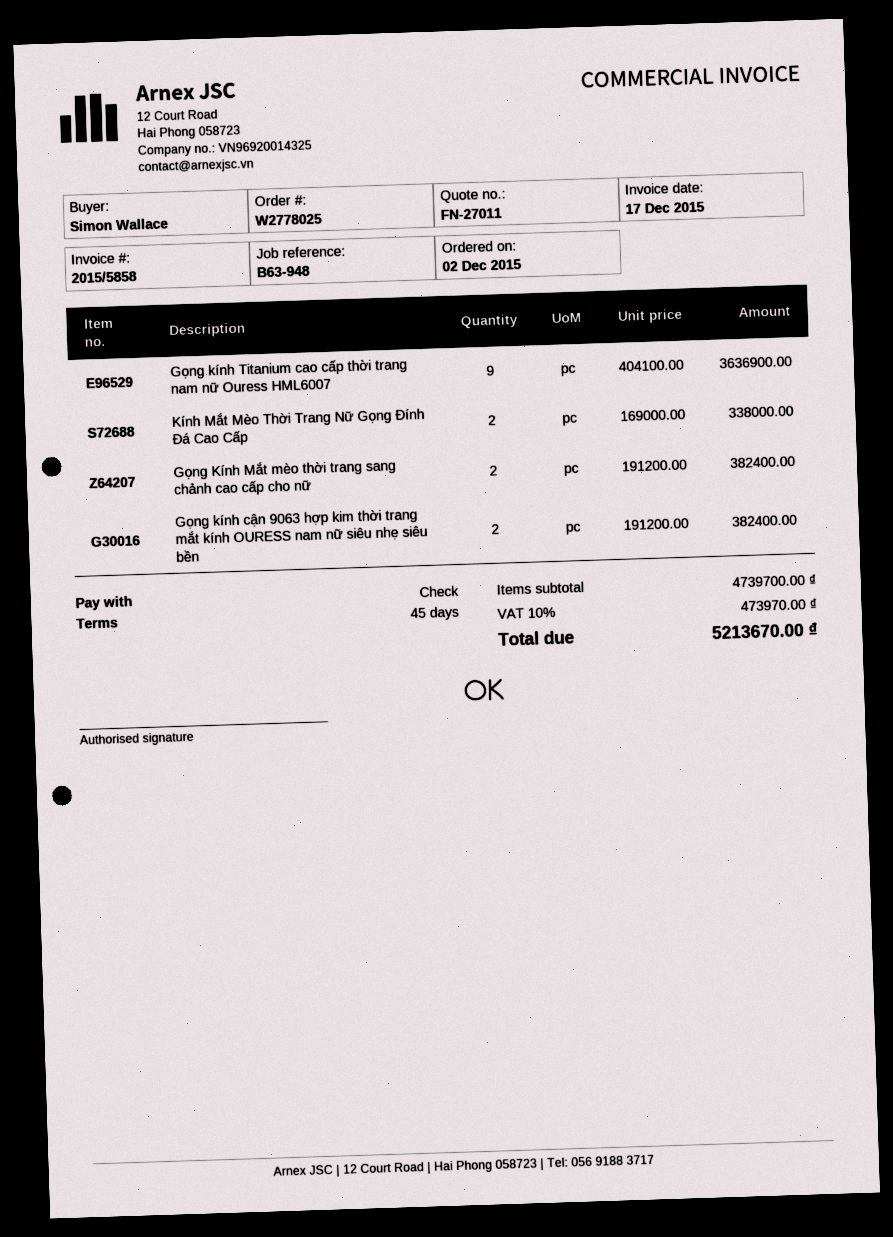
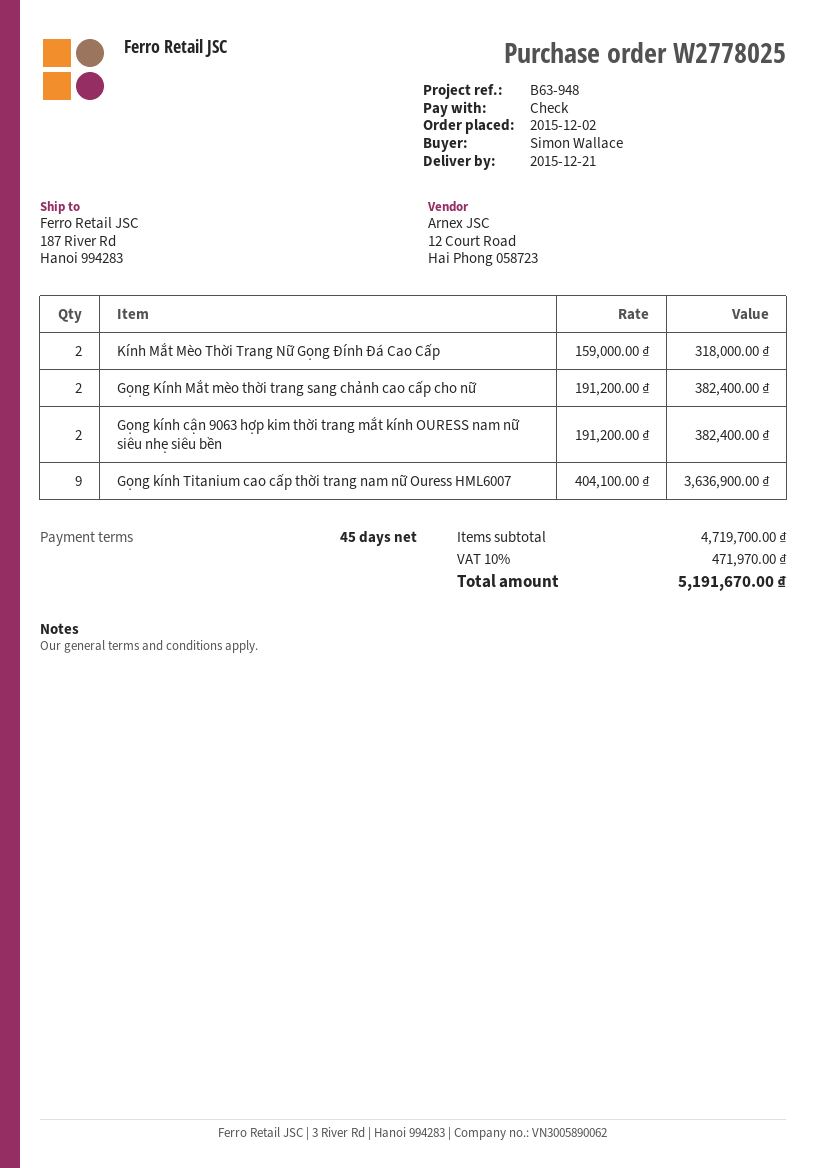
Kính Mắt Mèo Thời Trang Nữ Gọng Đính Đá Cao Cấp: 2 x 169000.00 = 338000.00 -> 2 x 159000.00 = 318000.00
subtotal: 4739700.00 -> 4719700.00
tax: 10% = 473970.00 -> 10% = 471970.00
total: 5213670.00 -> 5191670.00

